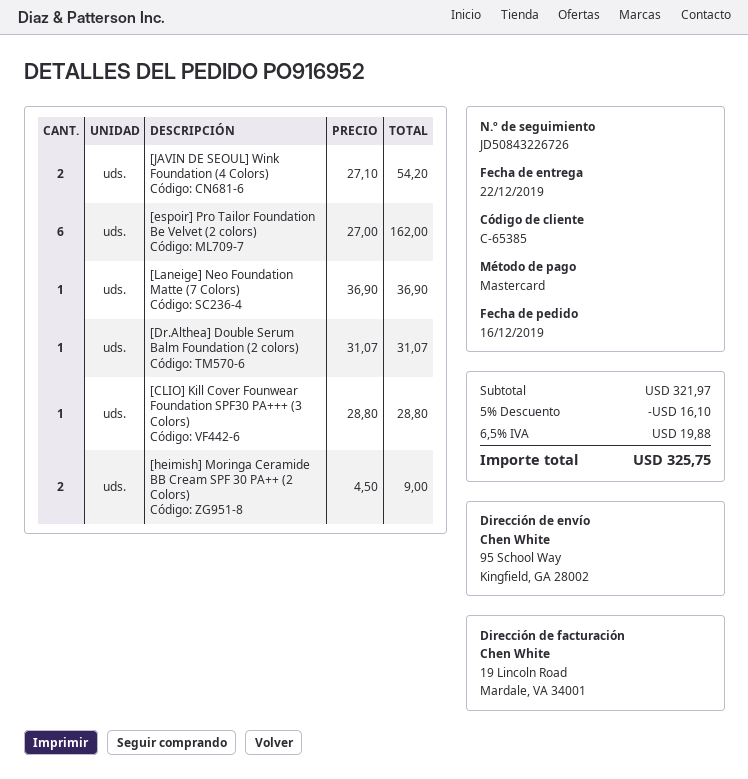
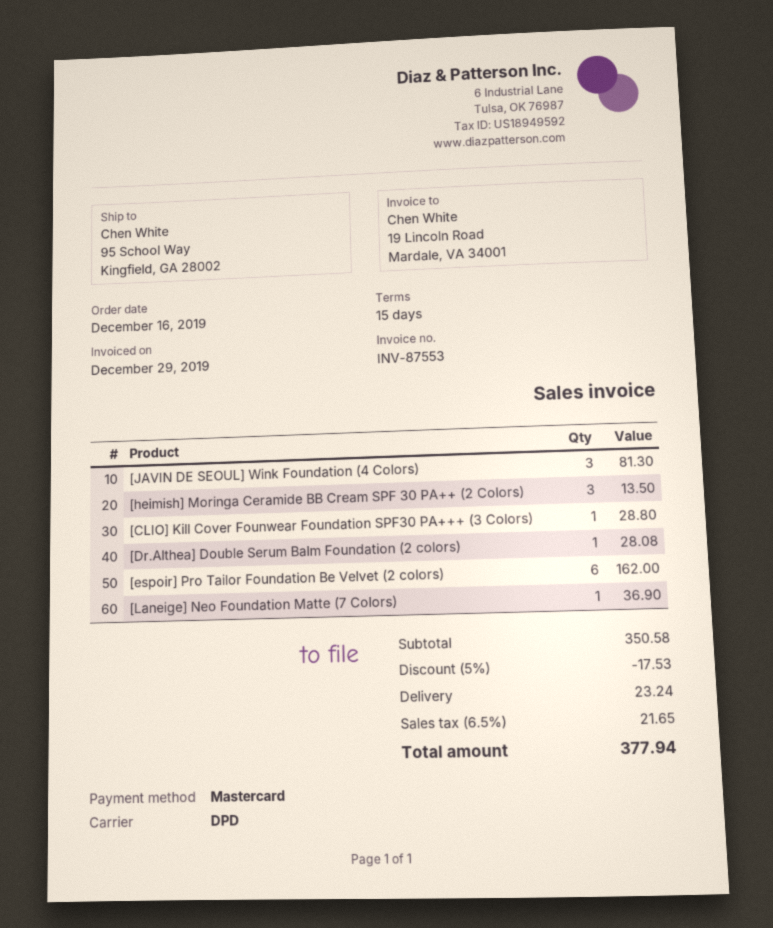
[JAVIN DE SEOUL] Wink Foundation (4 Colors): 2 for 54.20 -> 3 for 81.30
[Dr.Althea] Double Serum Balm Foundation (2 colors): 1 for 31.07 -> 1 for 28.08
[heimish] Moringa Ceramide BB Cream SPF 30 PA++ (2 Colors): 2 for 9.00 -> 3 for 13.50
subtotal: 321.97 -> 350.58
discount: 5% = 16.10 -> 5% = 17.53
shipping: none -> 23.24
tax: 6.5% = 19.88 -> 6.5% = 21.65
total: 325.75 -> 377.94

